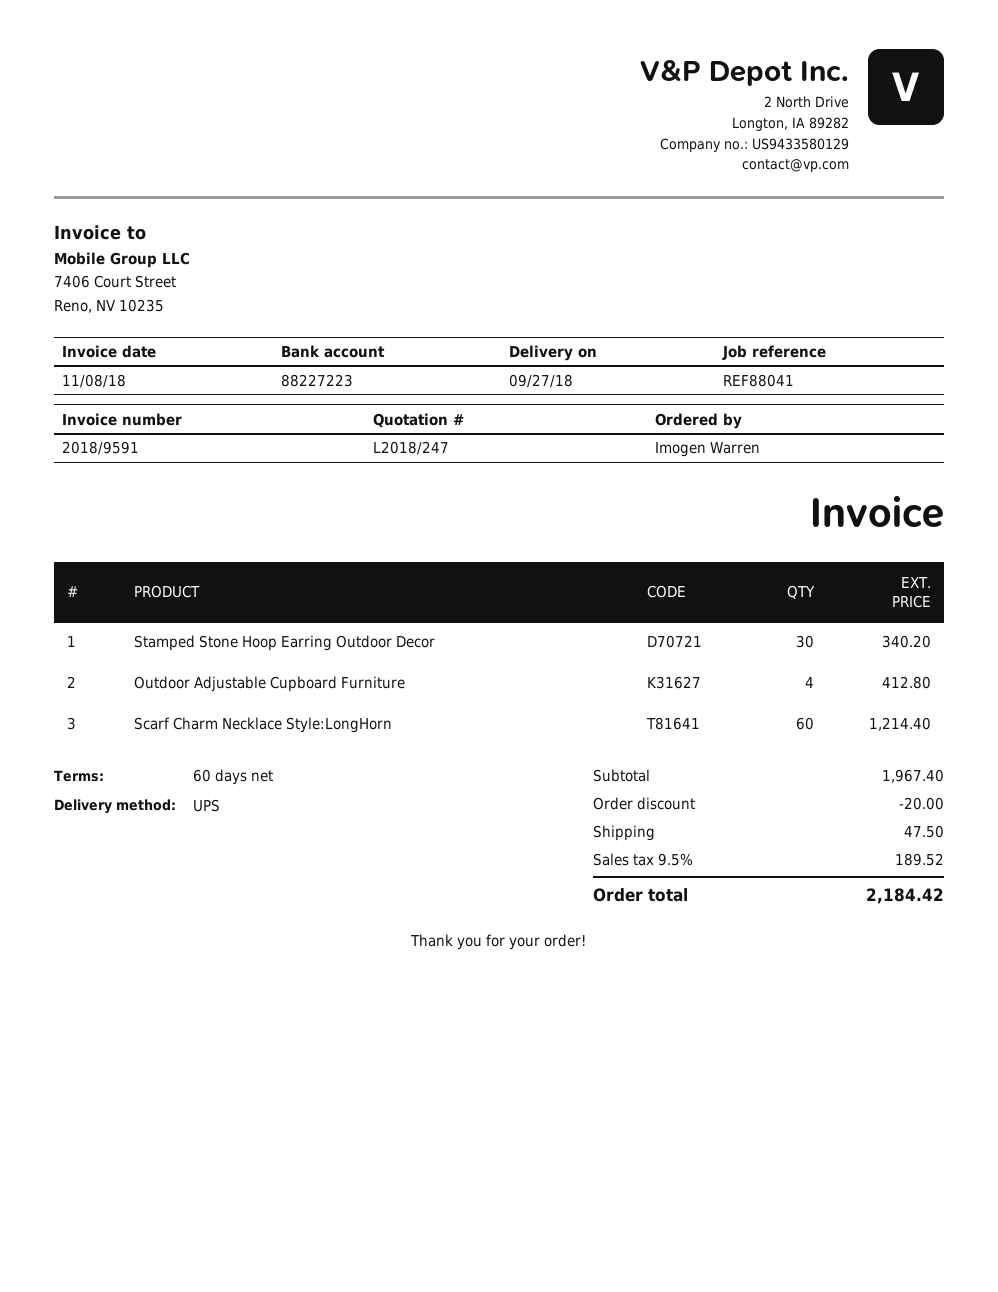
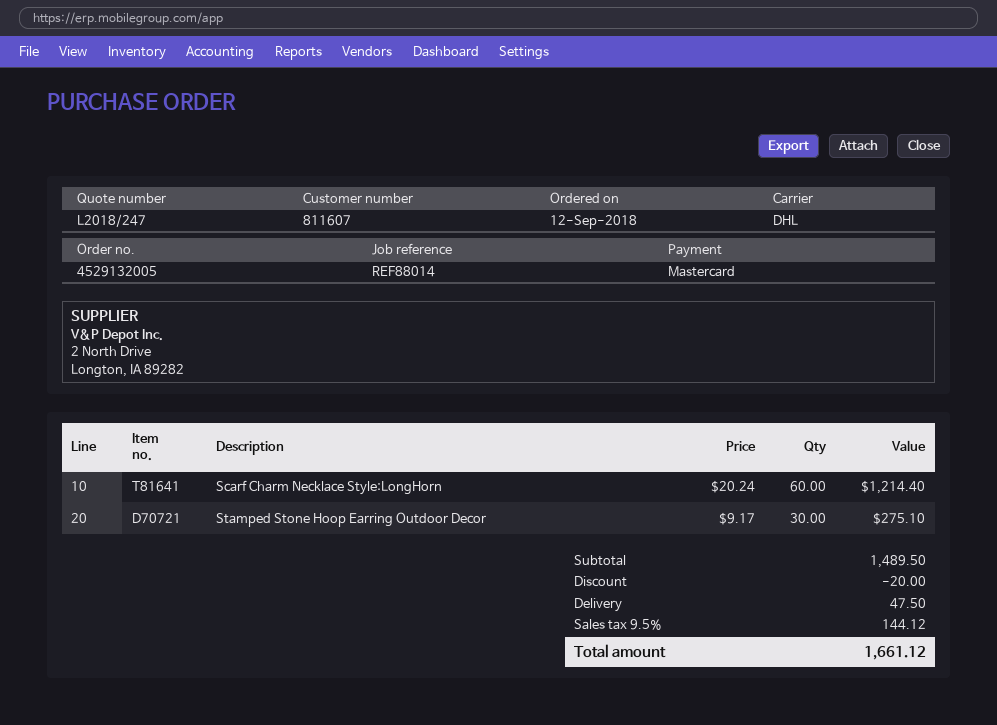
reference: REF88041 -> REF88014
shipping method: UPS -> DHL
Stamped Stone Hoop Earring Outdoor Decor: 30 for 340.20 -> 30 for 275.10
Outdoor Adjustable Cupboard Furniture: 4 for 412.80 -> none
subtotal: 1967.40 -> 1489.50
tax: 9.5% = 189.52 -> 9.5% = 144.12
total: 2184.42 -> 1661.12

